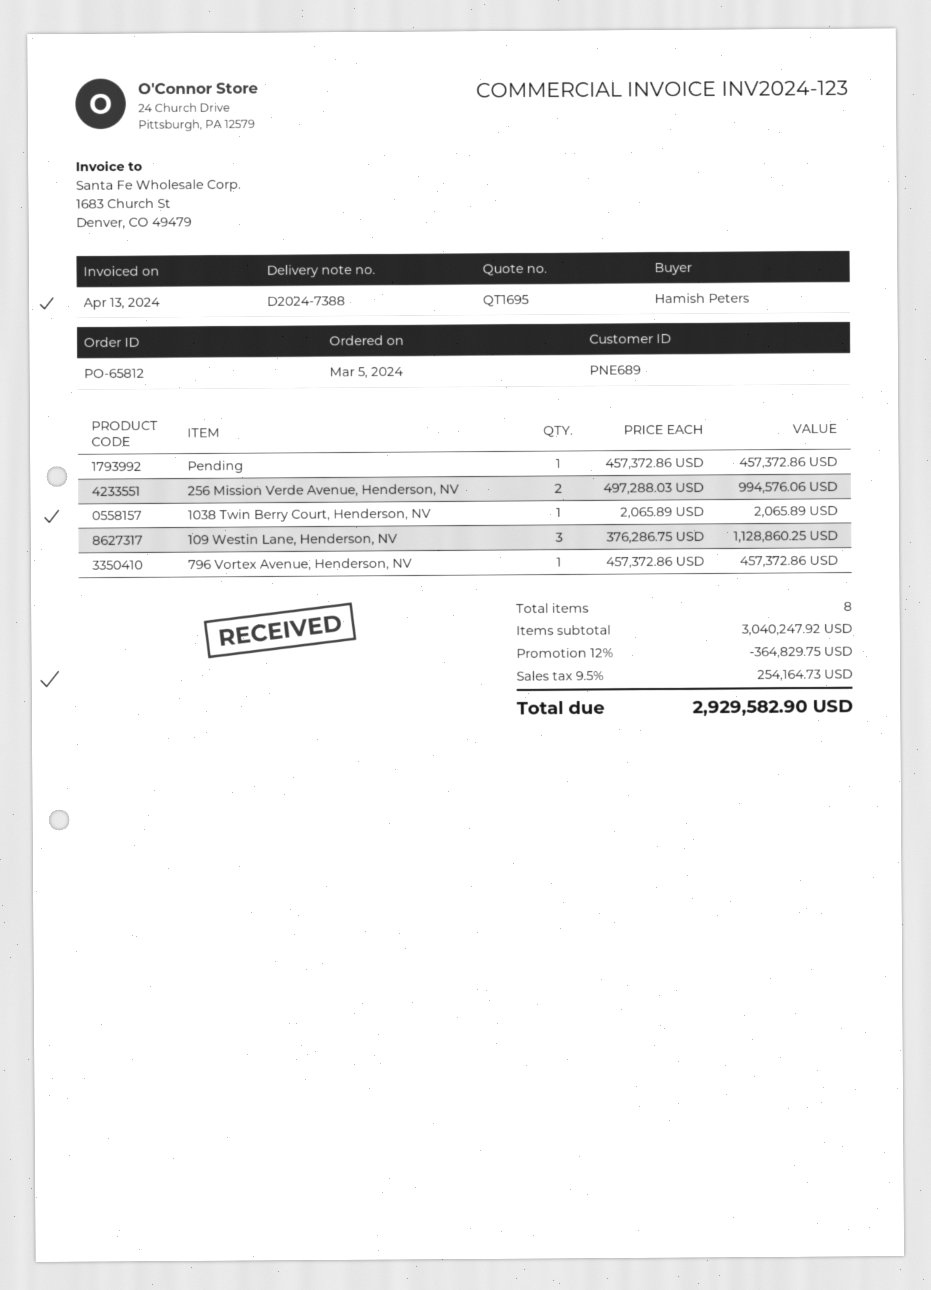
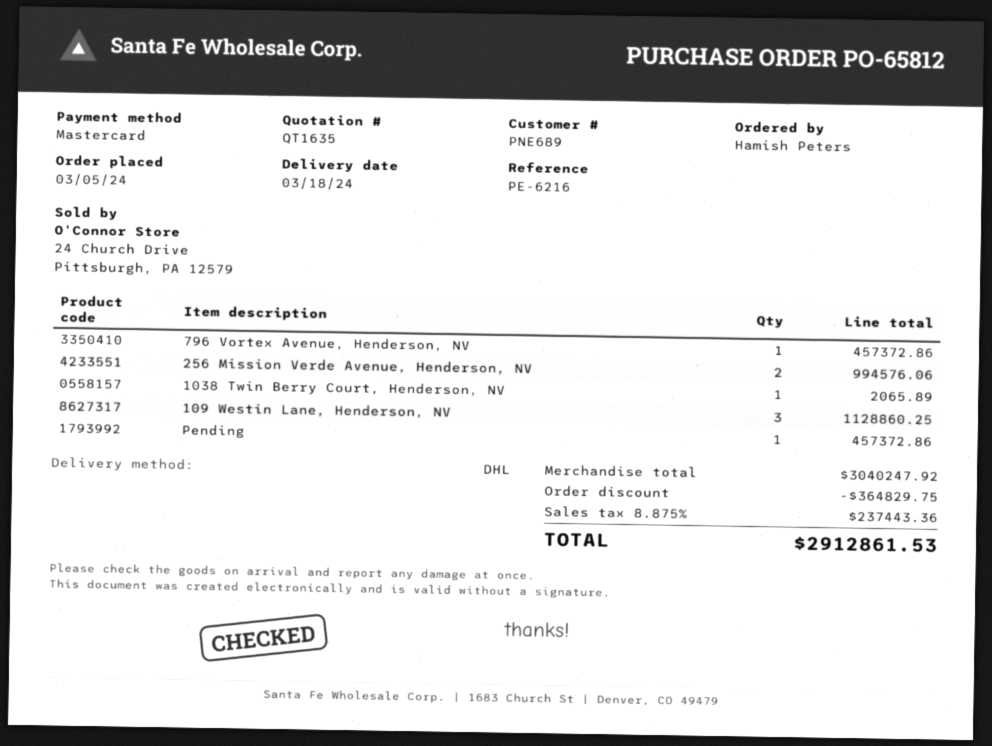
quote number: QT1695 -> QT1635
tax: 9.5% = 254164.73 -> 8.875% = 237443.36
total: 2929582.90 -> 2912861.53

